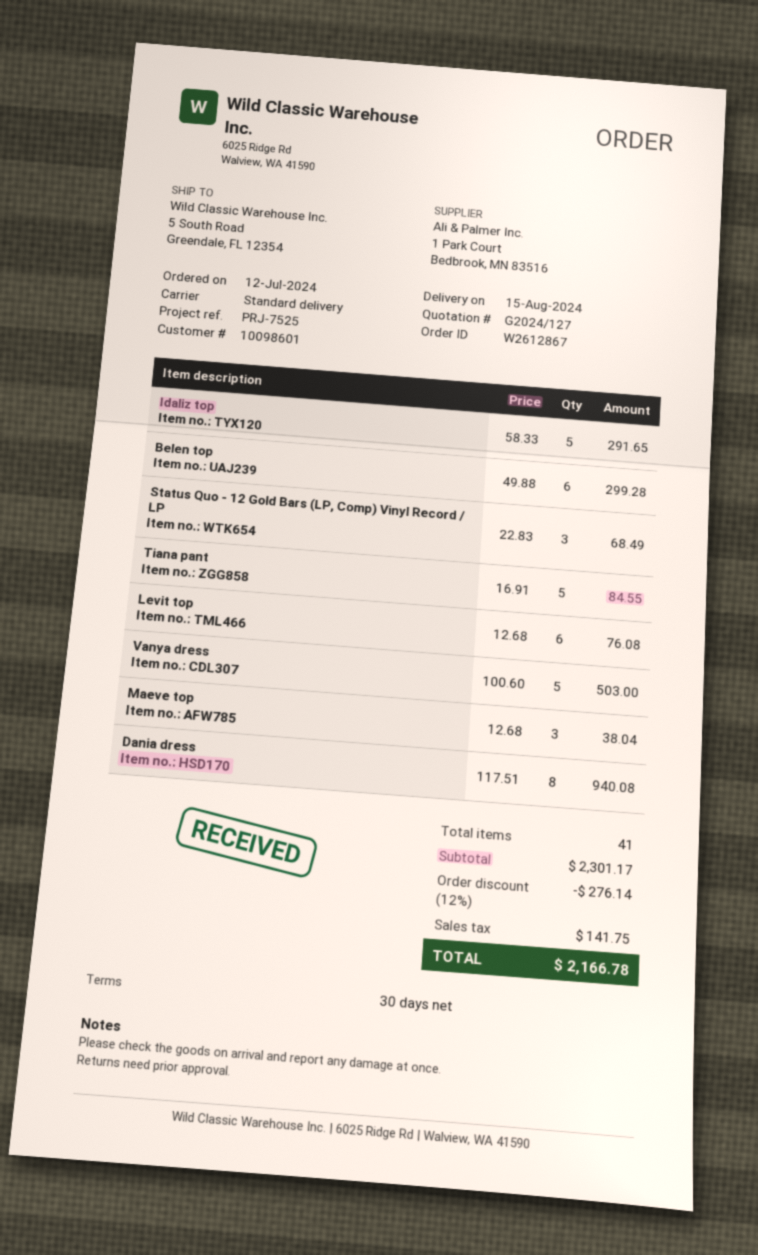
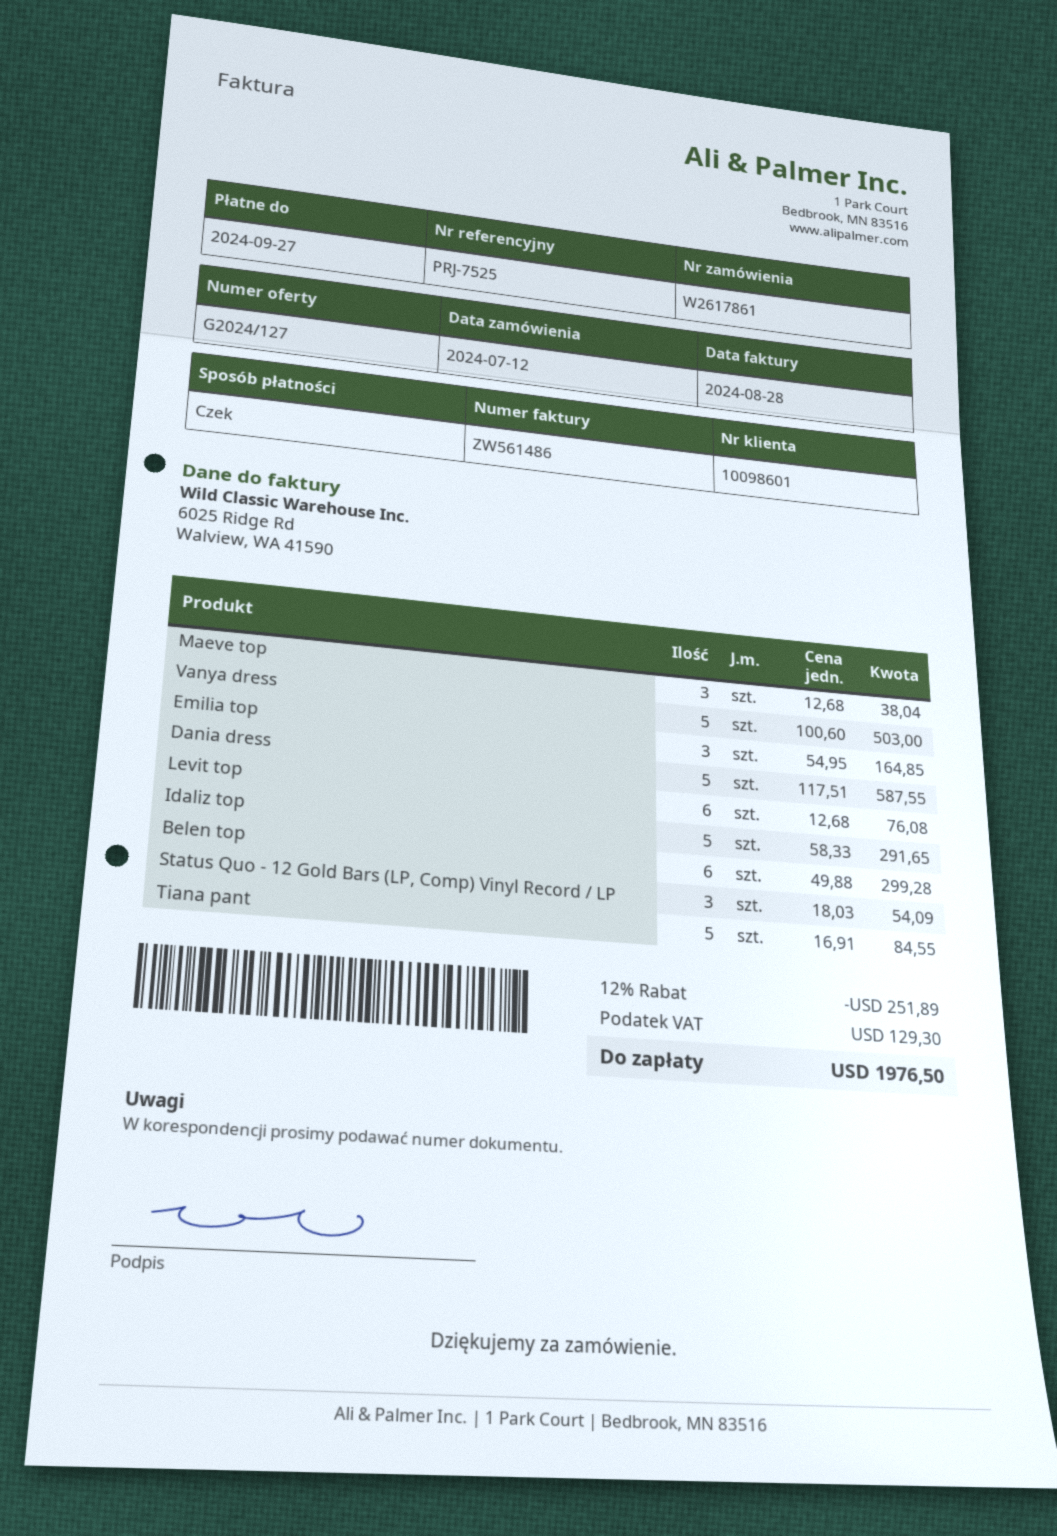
order number: W2612867 -> W2617861
Status Quo - 12 Gold Bars (LP, Comp) Vinyl Record / LP: 3 x 22.83 = 68.49 -> 3 x 18.03 = 54.09
Dania dress: 8 x 117.51 = 940.08 -> 5 x 117.51 = 587.55
Emilia top: none -> 3 x 54.95 = 164.85
discount: 12% = 276.14 -> 12% = 251.89
tax: 141.75 -> 129.30
total: 2166.78 -> 1976.50

